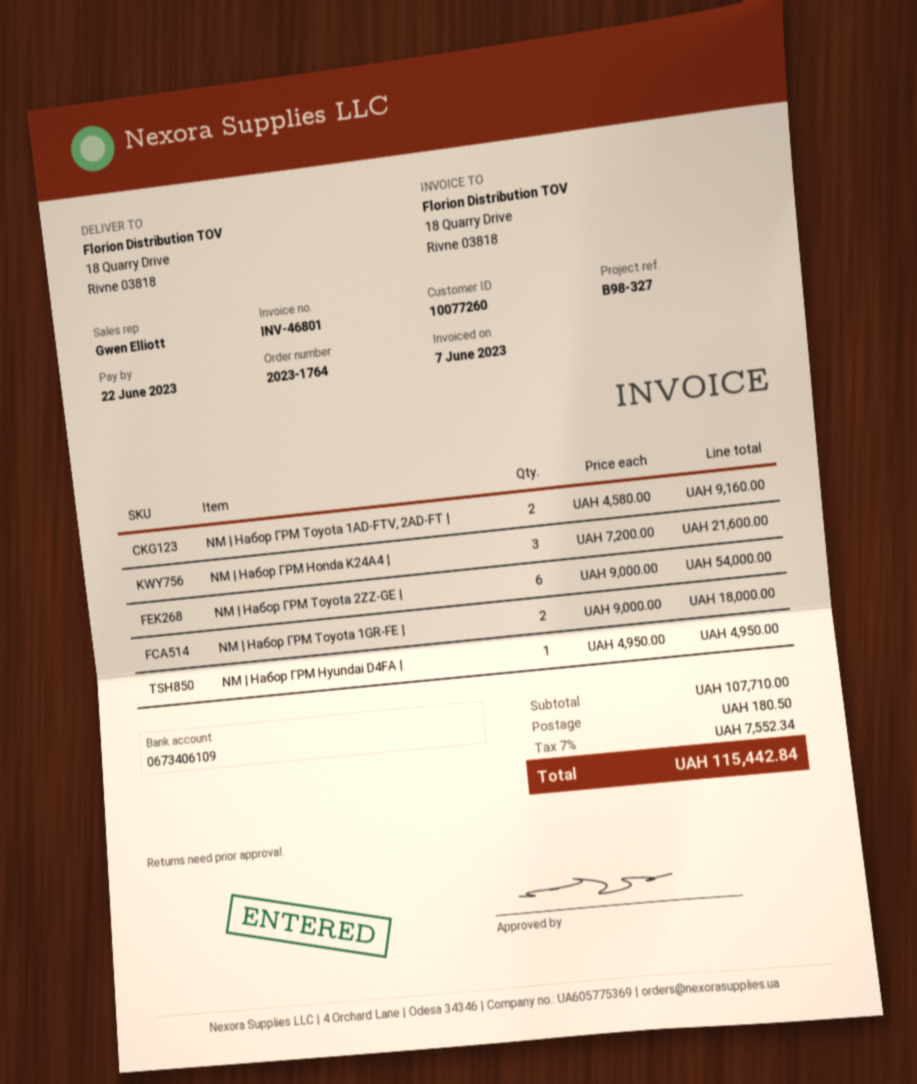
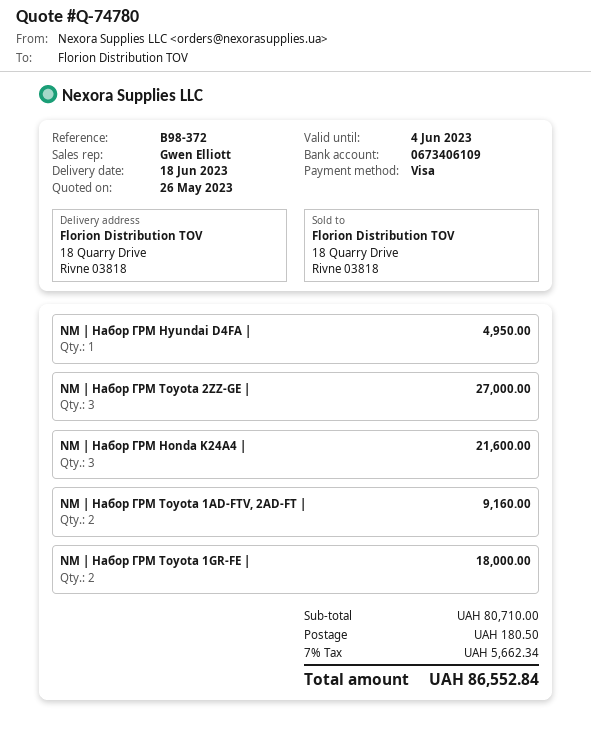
reference: B98-327 -> B98-372
NM | Набор ГРМ Toyota 2ZZ-GE |: 6 for 54000.00 -> 3 for 27000.00
subtotal: 107710.00 -> 80710.00
tax: 7% = 7552.34 -> 7% = 5662.34
total: 115442.84 -> 86552.84

